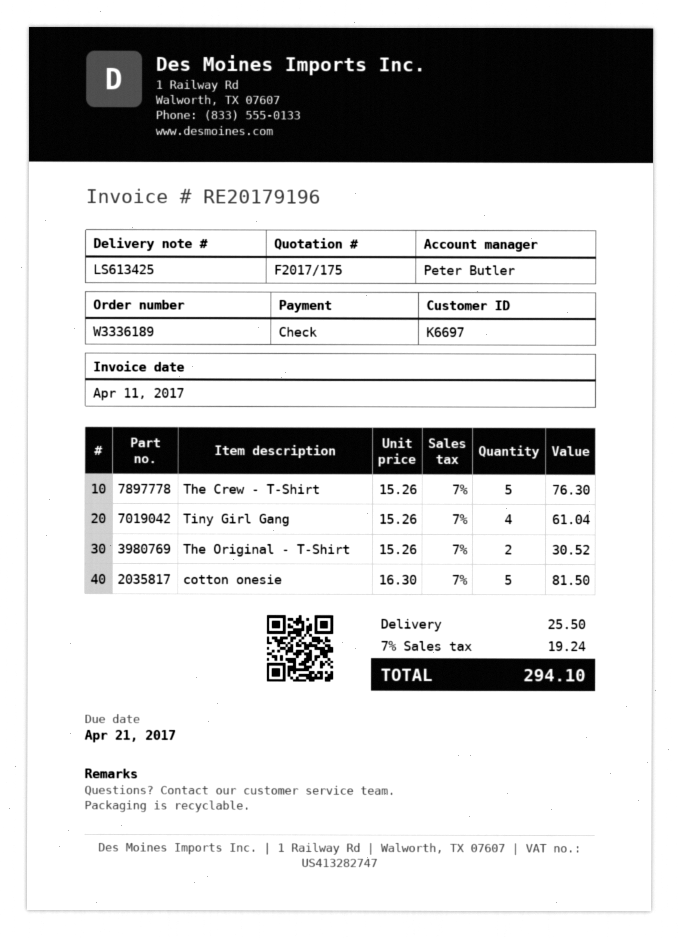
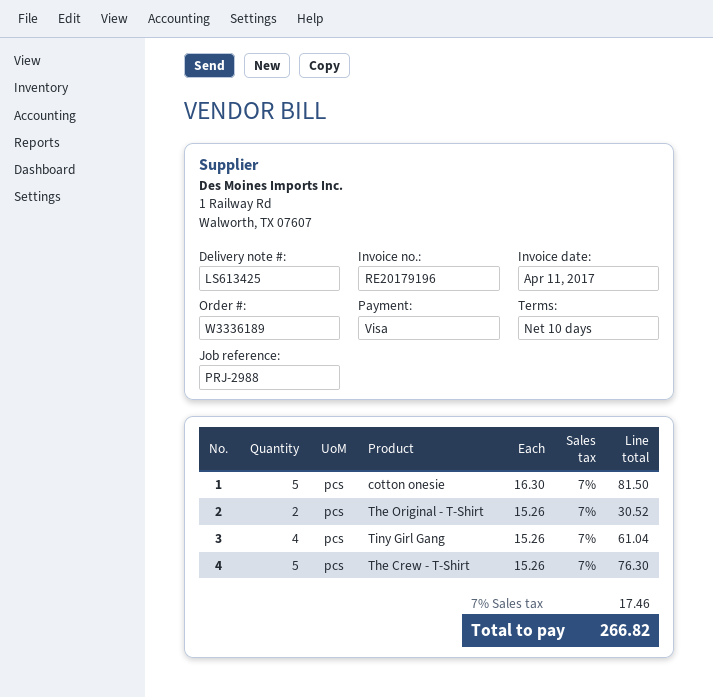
payment method: cheque -> Visa
shipping: 25.50 -> none
tax: 7% = 19.24 -> 7% = 17.46
total: 294.10 -> 266.82

